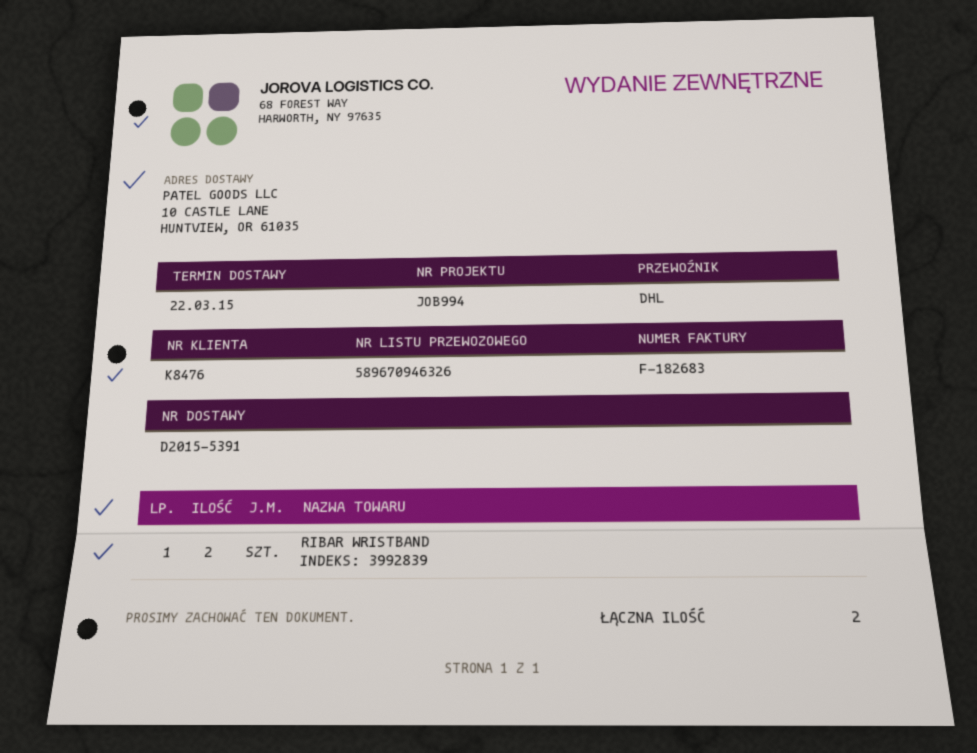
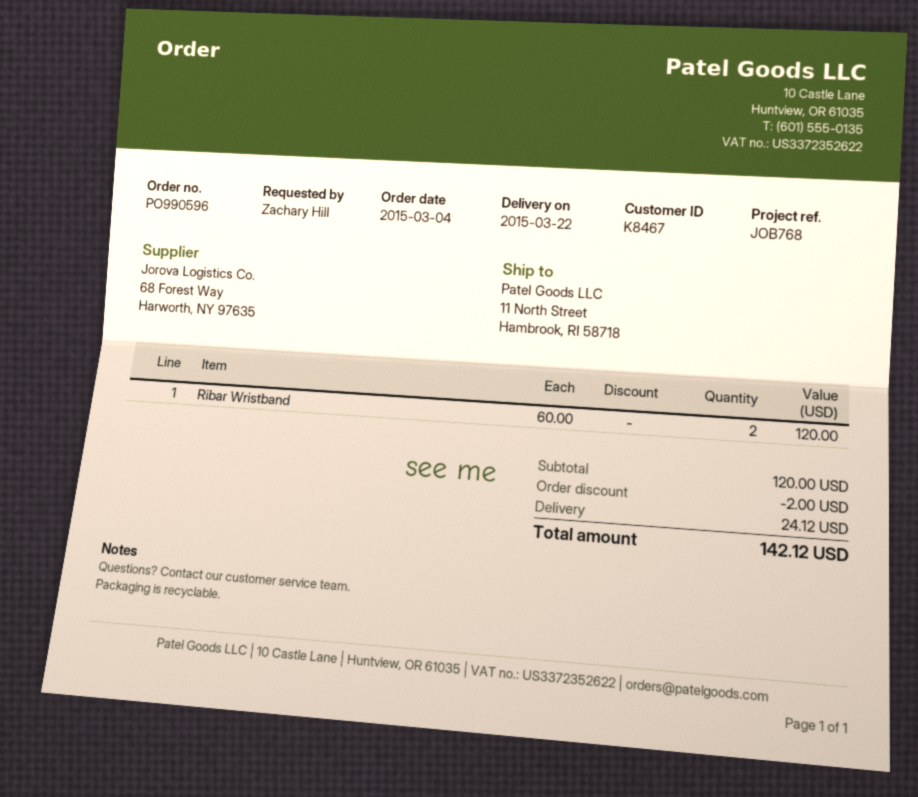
customer number: K8476 -> K8467
reference: JOB994 -> JOB768
ship to: 10 CASTLE LANE, HUNTVIEW, OR 61035 -> 11 North Street, Hambrook, RI 58718

